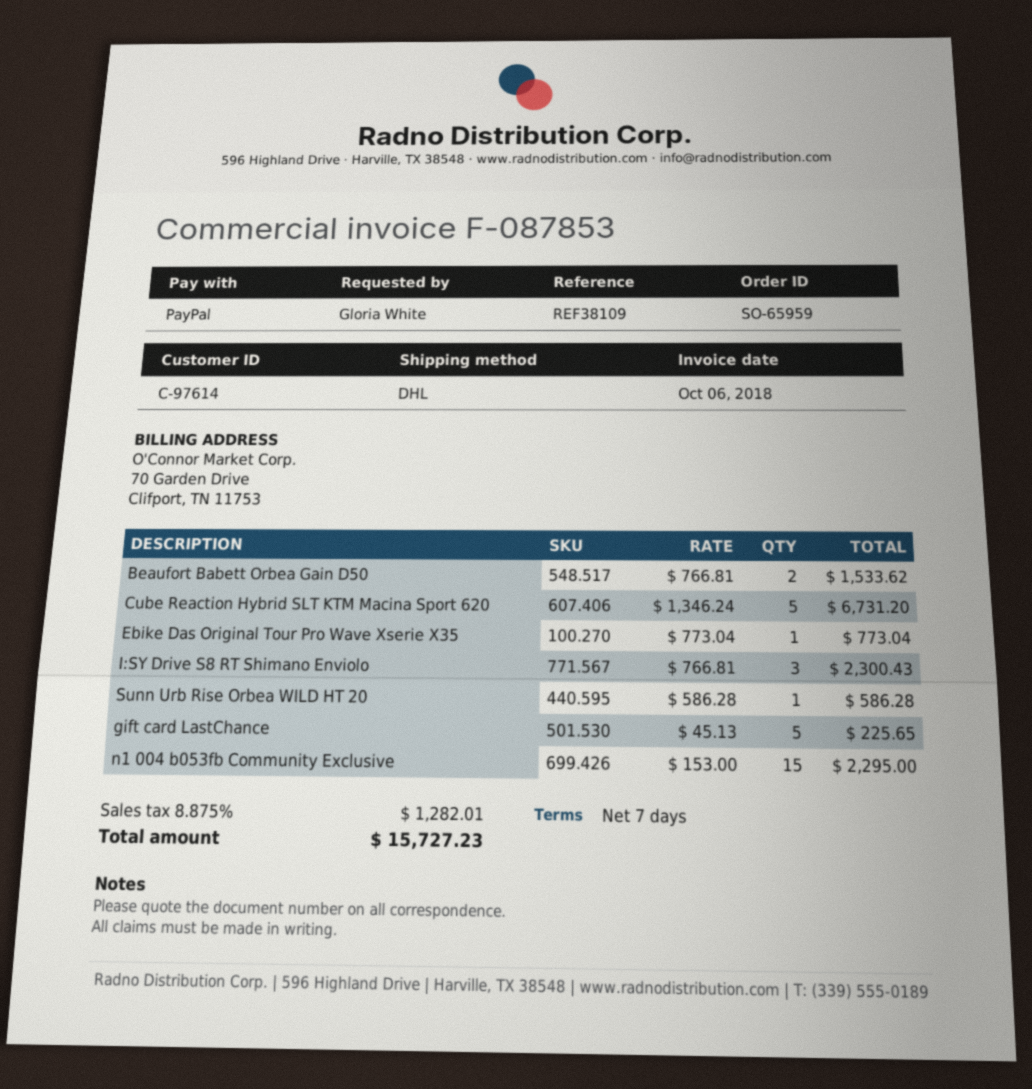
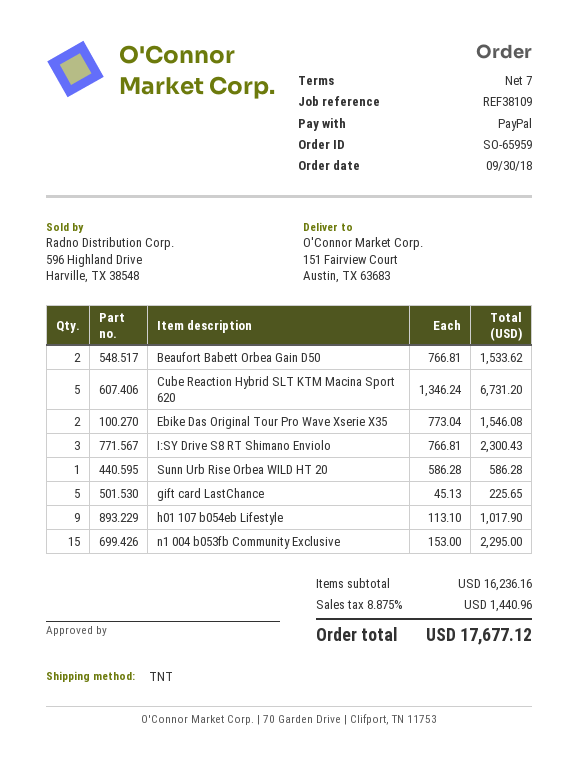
shipping method: DHL -> TNT
Ebike Das Original Tour Pro Wave Xserie X35: 1 x 773.04 = 773.04 -> 2 x 773.04 = 1546.08
h01 107 b054eb Lifestyle: none -> 9 x 113.10 = 1017.90
tax: 8.875% = 1282.01 -> 8.875% = 1440.96
total: 15727.23 -> 17677.12

